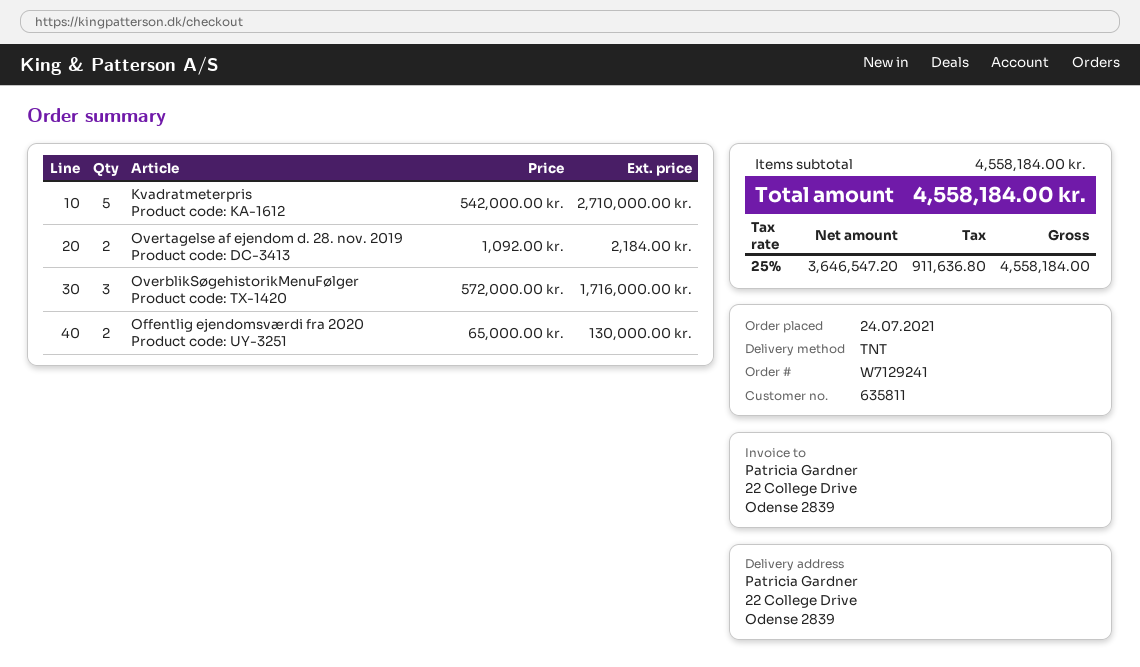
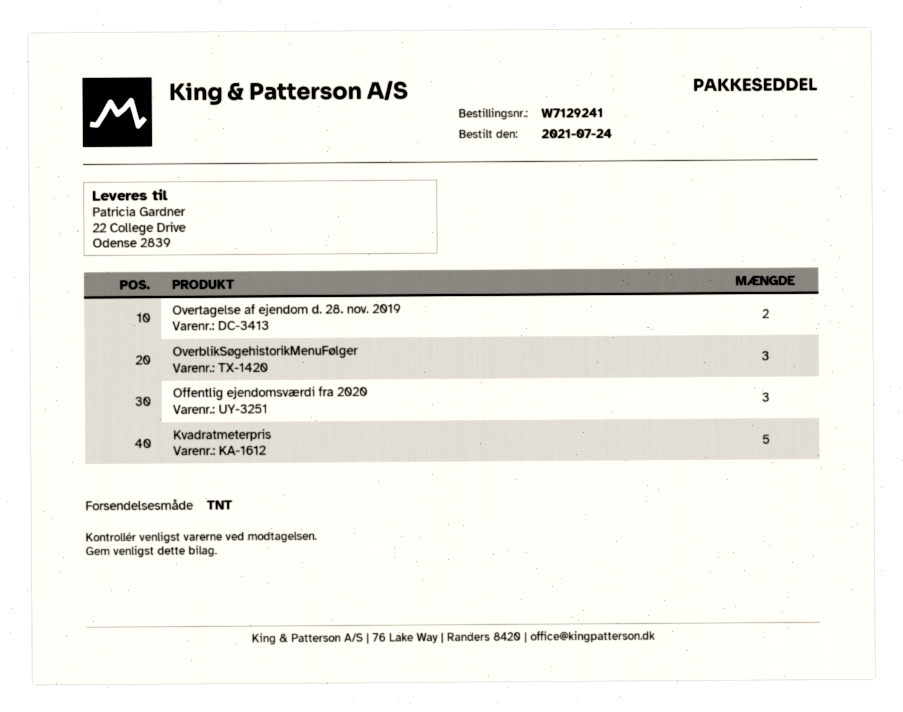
Offentlig ejendomsværdi fra 2020: 2 -> 3

